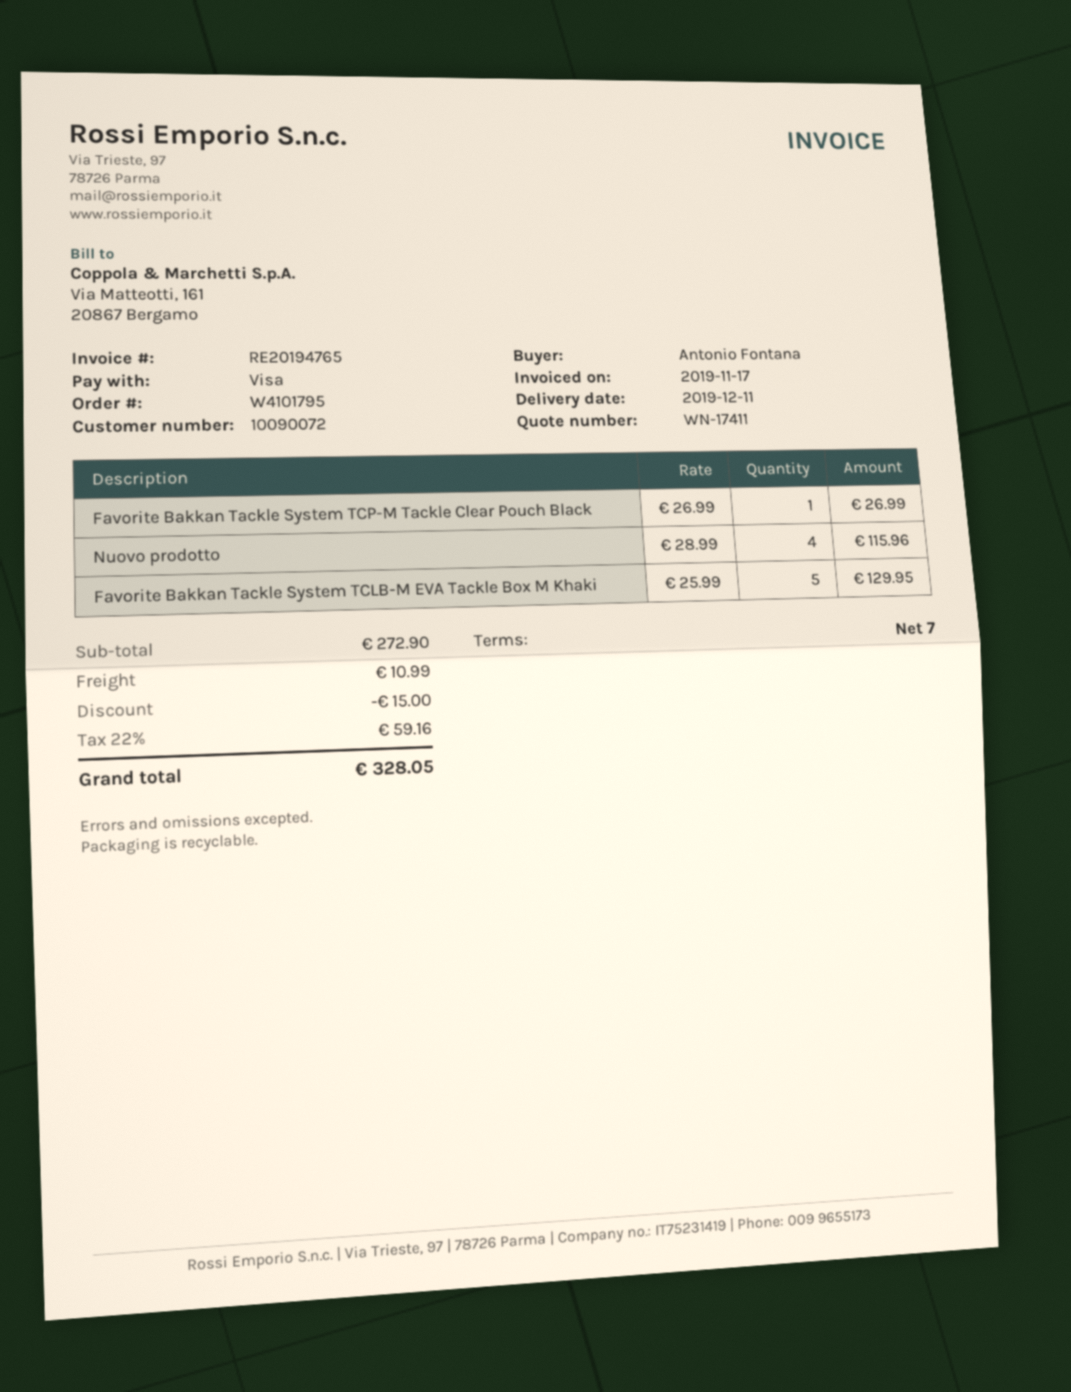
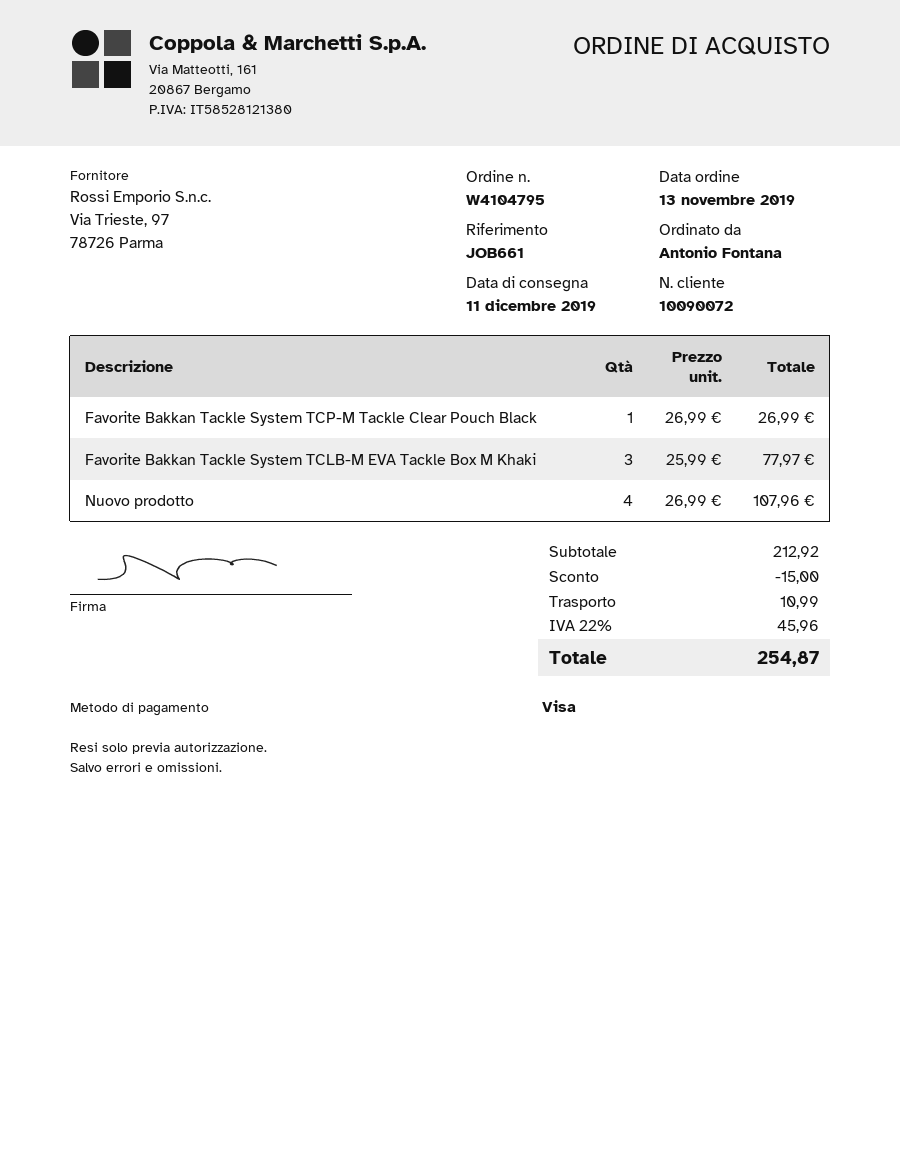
order number: W4101795 -> W4104795
Nuovo prodotto: 4 x 28.99 = 115.96 -> 4 x 26.99 = 107.96
Favorite Bakkan Tackle System TCLB-M EVA Tackle Box M Khaki: 5 x 25.99 = 129.95 -> 3 x 25.99 = 77.97
subtotal: 272.90 -> 212.92
tax: 22% = 59.16 -> 22% = 45.96
total: 328.05 -> 254.87

